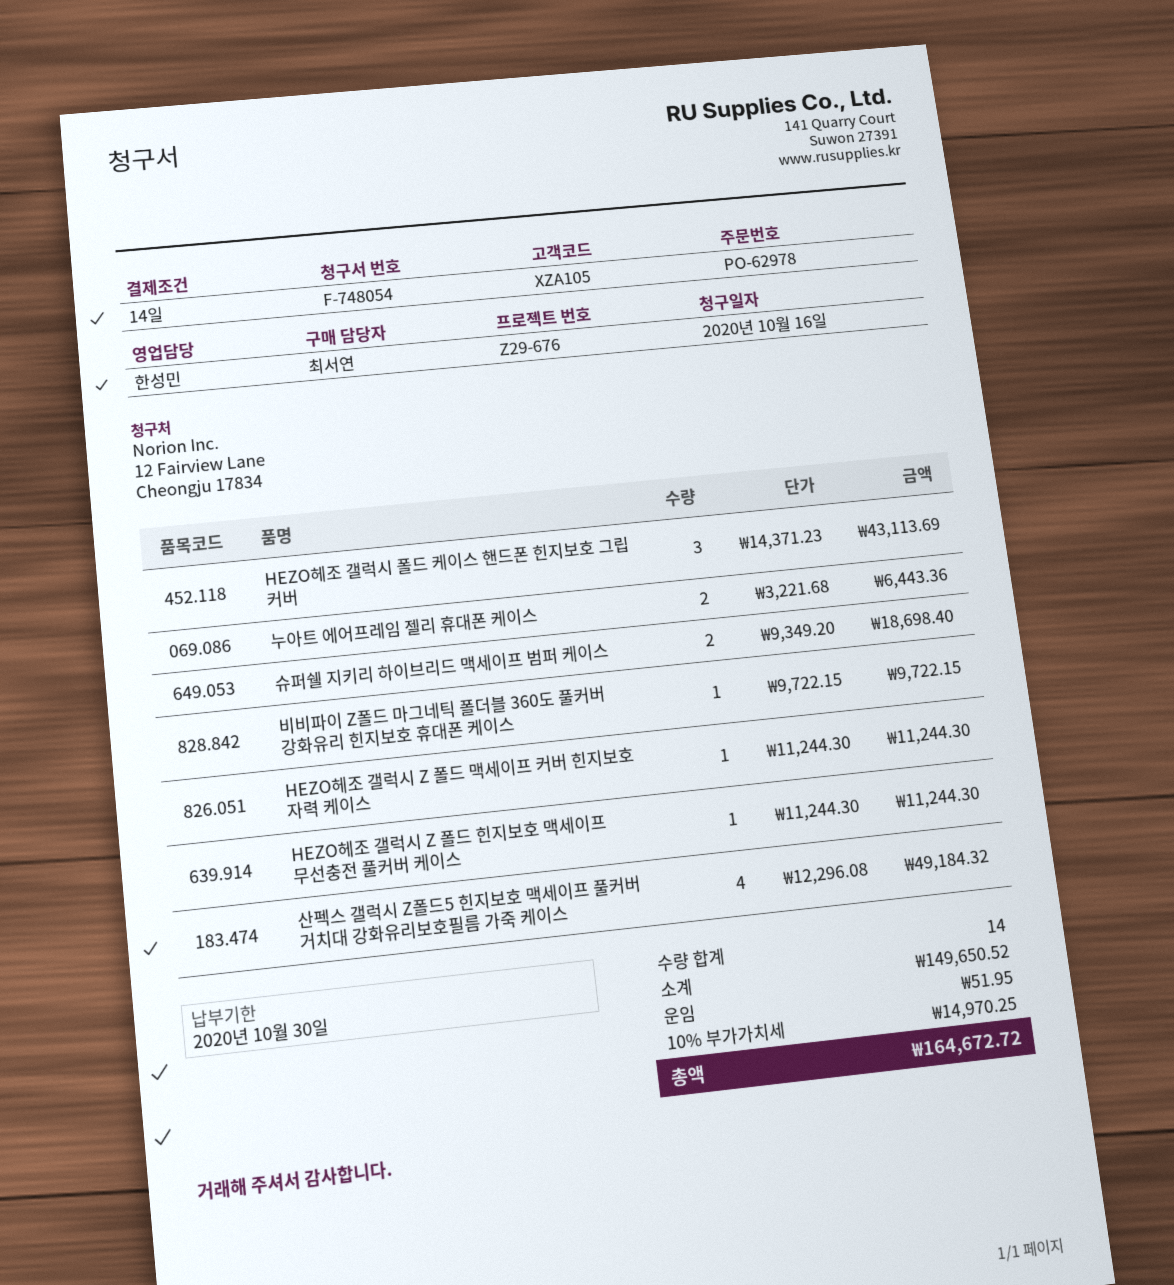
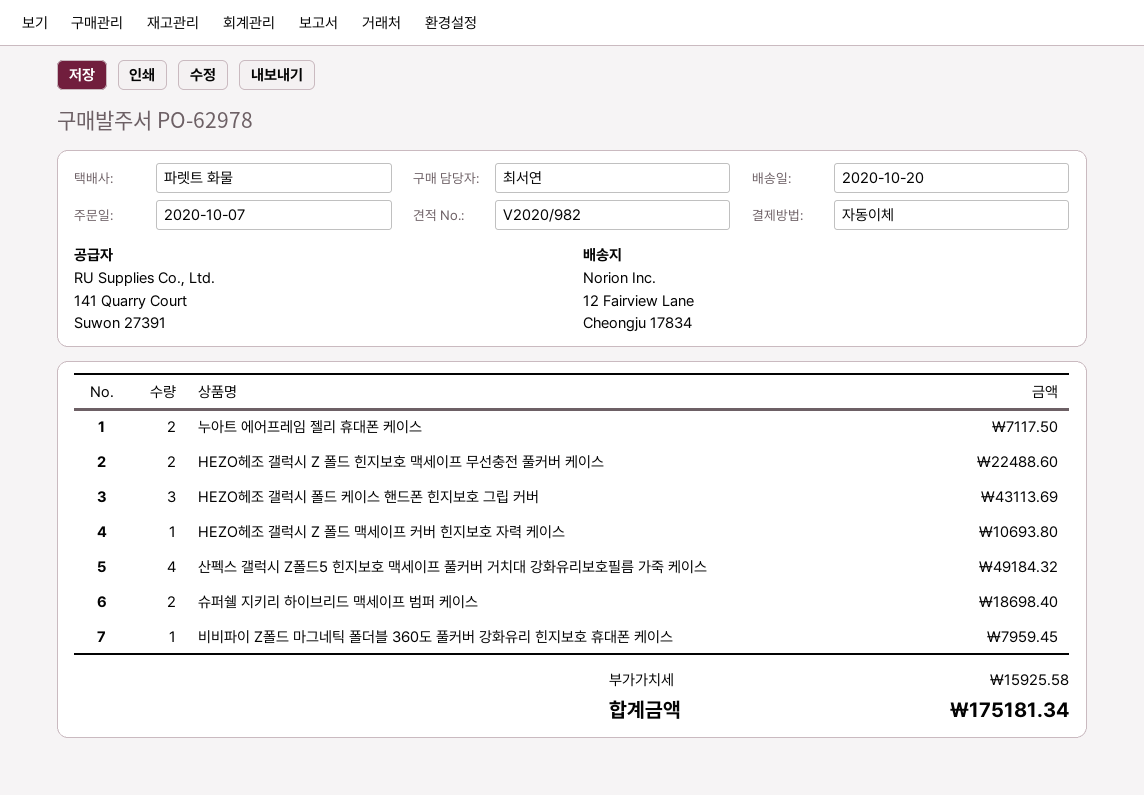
누아트 에어프레임 젤리 휴대폰 케이스: 2 for 6443.36 -> 2 for 7117.50
비비파이 Z폴드 마그네틱 폴더블 360도 풀커버 강화유리 힌지보호 휴대폰 케이스: 1 for 9722.15 -> 1 for 7959.45
HEZO헤조 갤럭시 Z 폴드 맥세이프 커버 힌지보호 자력 케이스: 1 for 11244.30 -> 1 for 10693.80
HEZO헤조 갤럭시 Z 폴드 힌지보호 맥세이프 무선충전 풀커버 케이스: 1 for 11244.30 -> 2 for 22488.60
shipping: 51.95 -> none
tax: 14970.25 -> 15925.58
total: 164672.72 -> 175181.34

